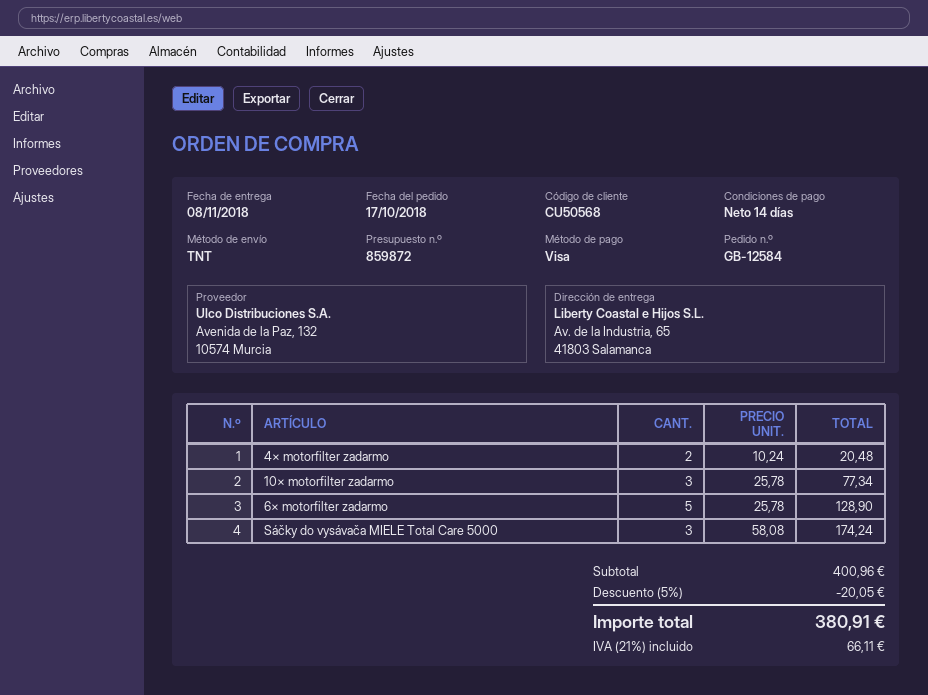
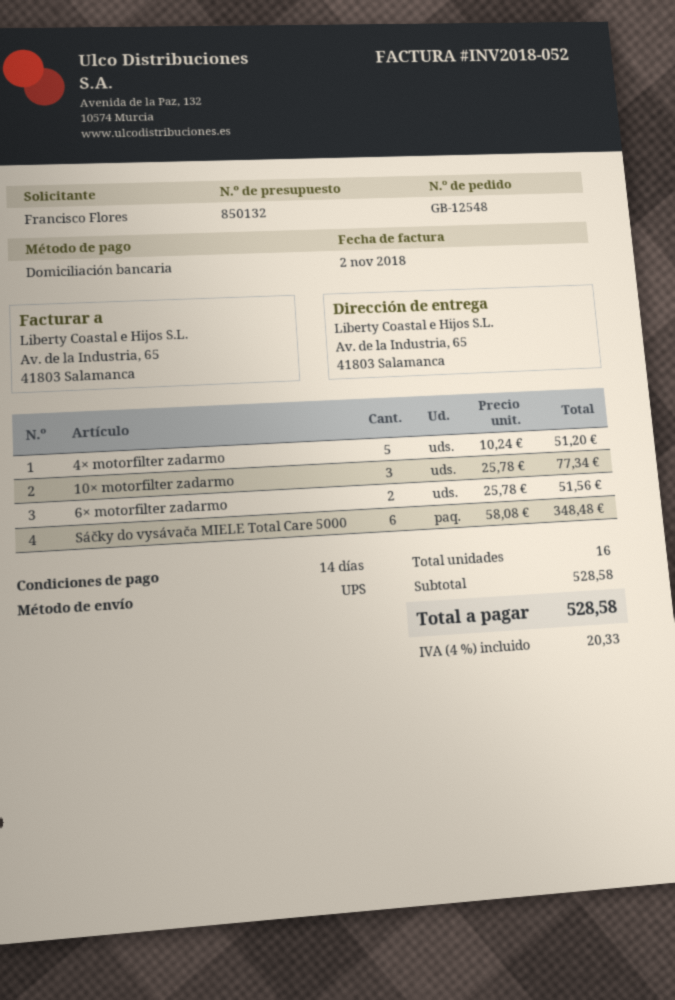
quote number: 859872 -> 850132
order number: GB-12584 -> GB-12548
payment method: Visa -> direct debit
shipping method: TNT -> UPS
4× motorfilter zadarmo: 2 x 10.24 = 20.48 -> 5 x 10.24 = 51.20
6× motorfilter zadarmo: 5 x 25.78 = 128.90 -> 2 x 25.78 = 51.56
Sáčky do vysávača MIELE Total Care 5000: 3 x 58.08 = 174.24 -> 6 x 58.08 = 348.48
subtotal: 400.96 -> 528.58
discount: 5% = 20.05 -> none
tax: 21% = 66.11 -> 4% = 20.33
total: 380.91 -> 528.58

